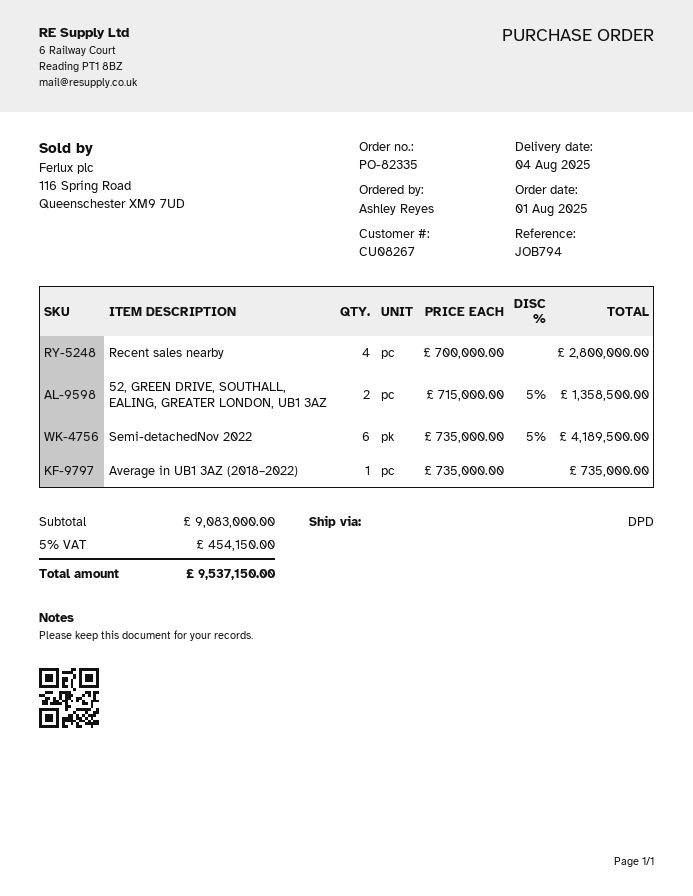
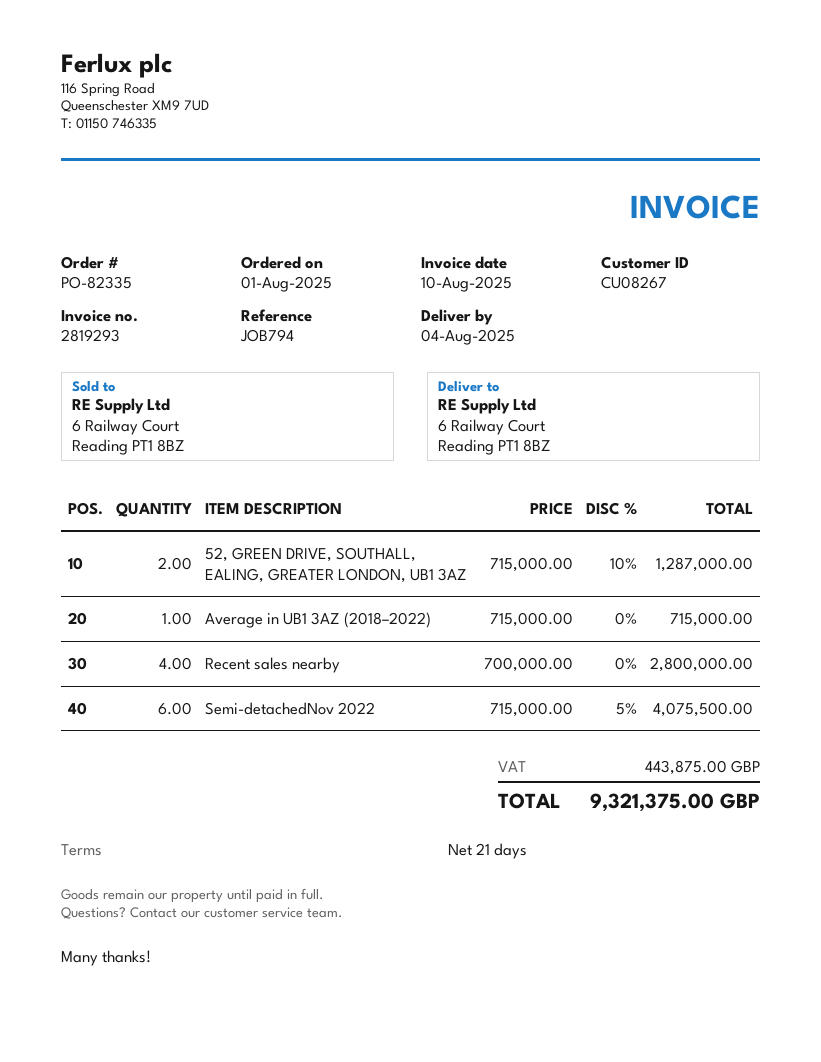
52, GREEN DRIVE, SOUTHALL, EALING, GREATER LONDON, UB1 3AZ: 2 x 715000.00 - 5% = 1358500.00 -> 2 x 715000.00 - 10% = 1287000.00
Semi-detachedNov 2022: 6 x 735000.00 - 5% = 4189500.00 -> 6 x 715000.00 - 5% = 4075500.00
Average in UB1 3AZ (2018–2022): 1 x 735000.00 = 735000.00 -> 1 x 715000.00 = 715000.00
tax: 454150.00 -> 443875.00
total: 9537150.00 -> 9321375.00

